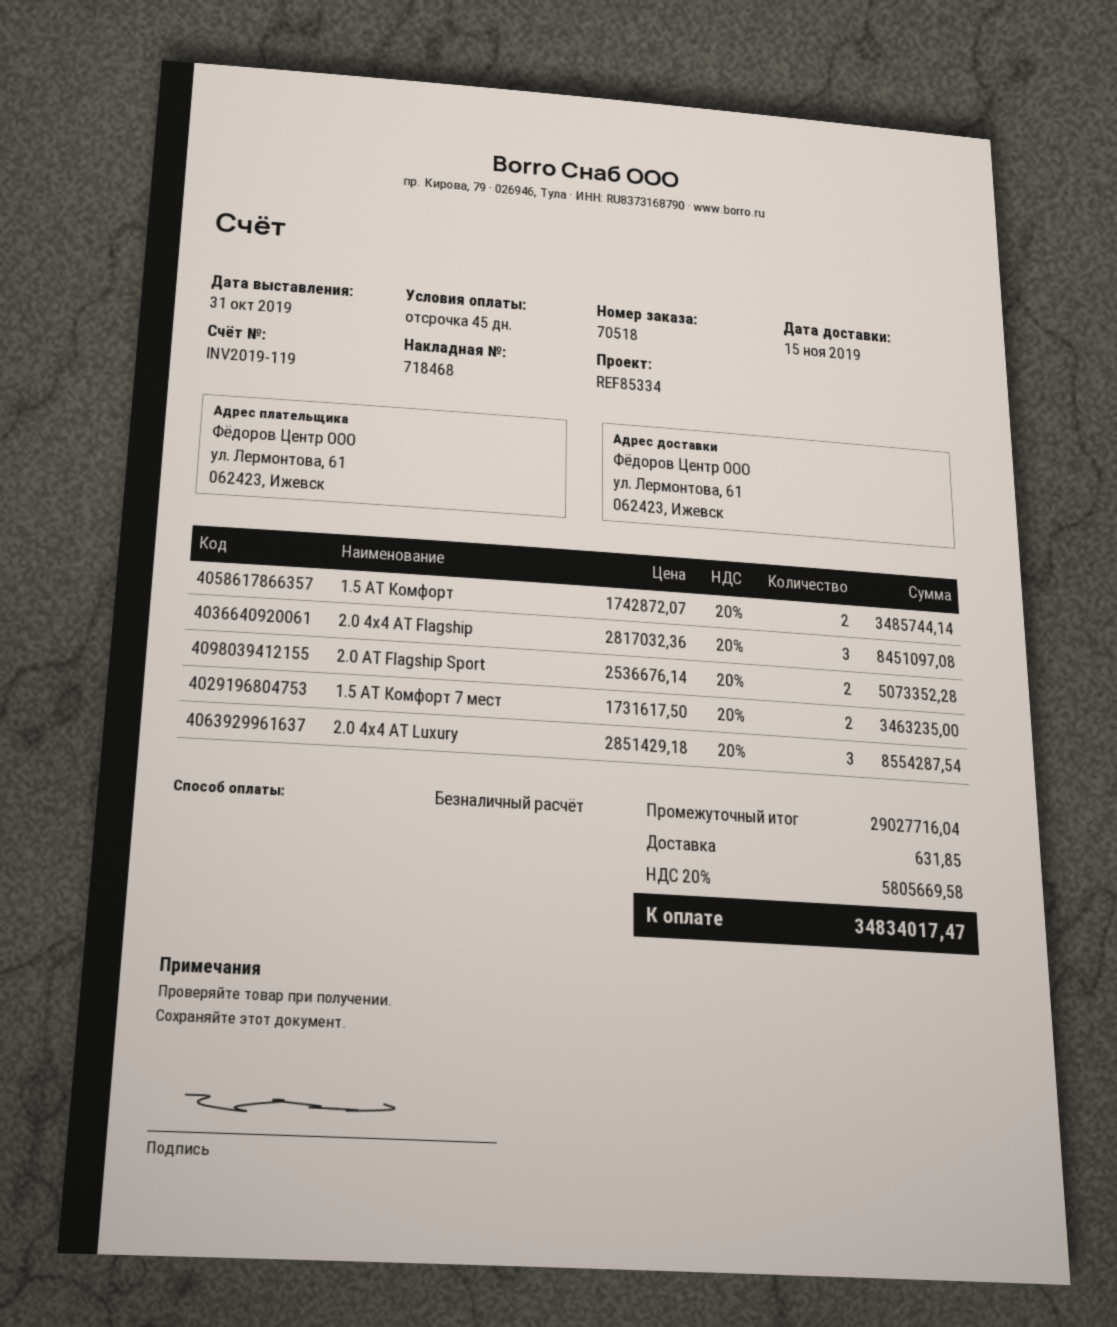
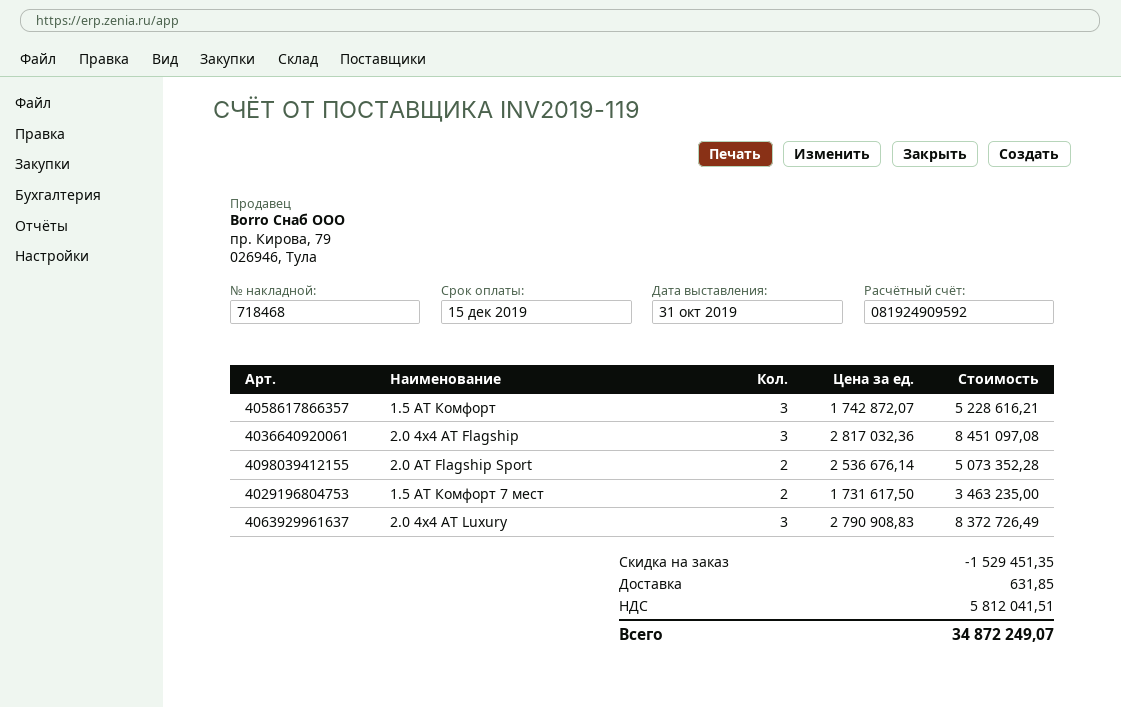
1.5 AT Комфорт: 2 x 1742872.07 = 3485744.14 -> 3 x 1742872.07 = 5228616.21
2.0 4x4 AT Luxury: 3 x 2851429.18 = 8554287.54 -> 3 x 2790908.83 = 8372726.49
discount: none -> 1529451.35
tax: 5805669.58 -> 5812041.51
total: 34834017.47 -> 34872249.07

